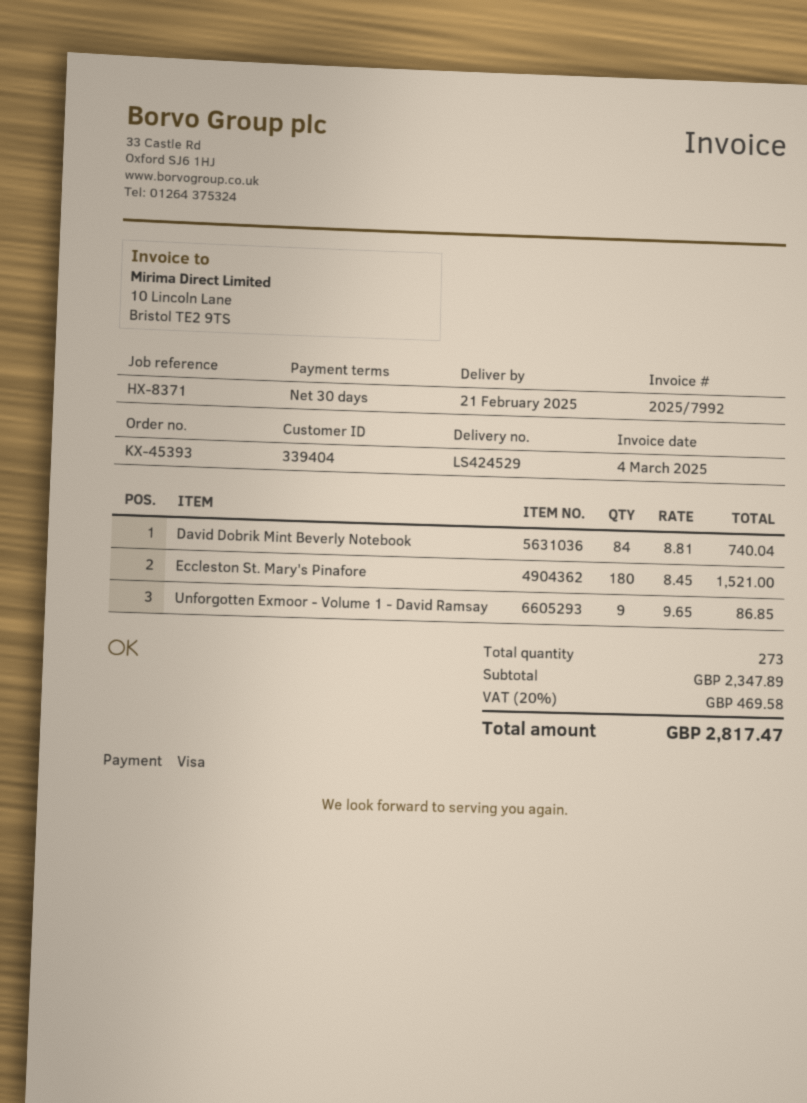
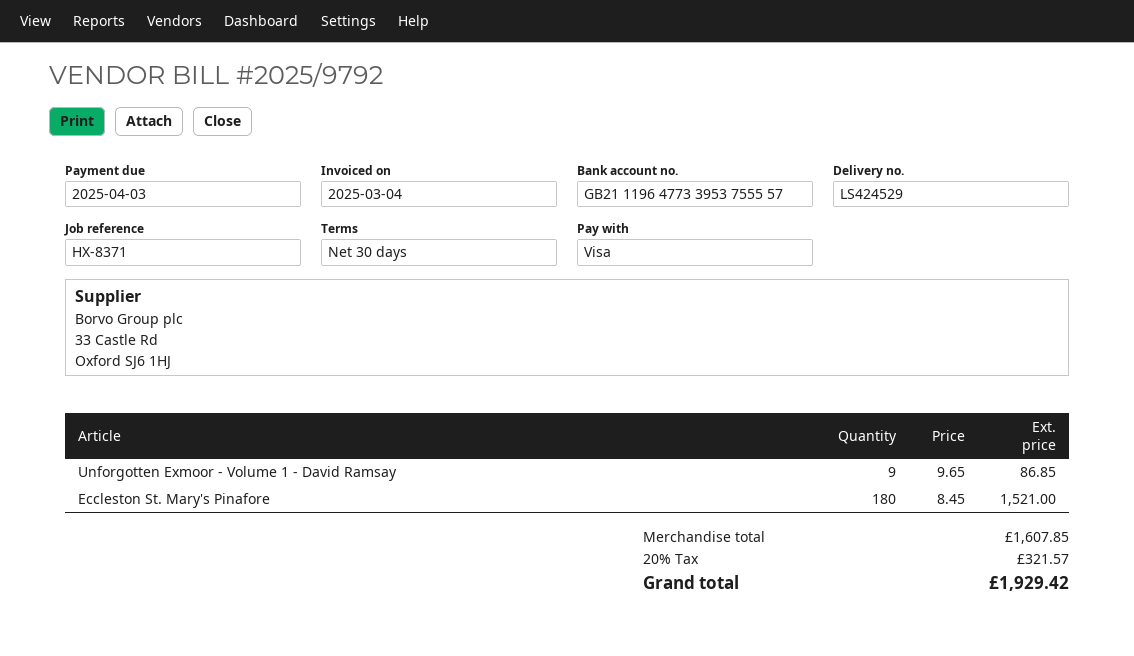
invoice number: 2025/7992 -> 2025/9792
David Dobrik Mint Beverly Notebook: 84 x 8.81 = 740.04 -> none
subtotal: 2347.89 -> 1607.85
tax: 20% = 469.58 -> 20% = 321.57
total: 2817.47 -> 1929.42

